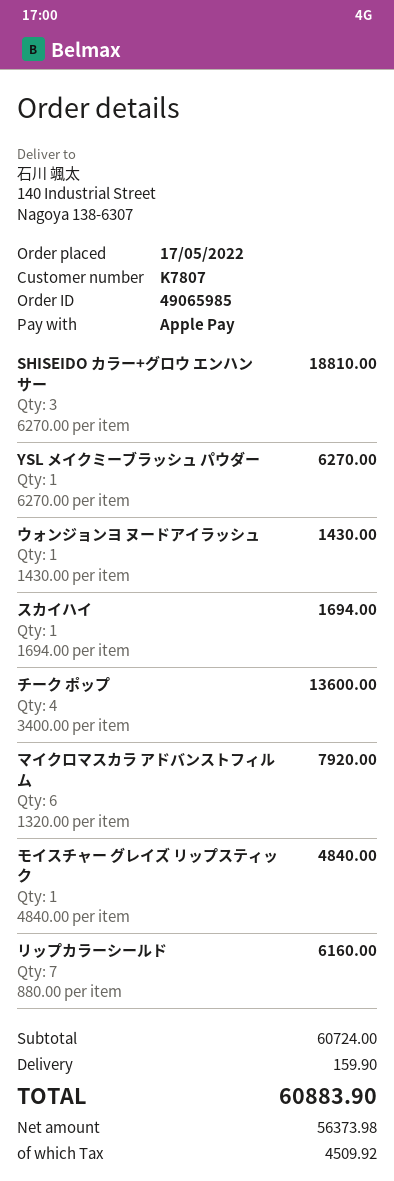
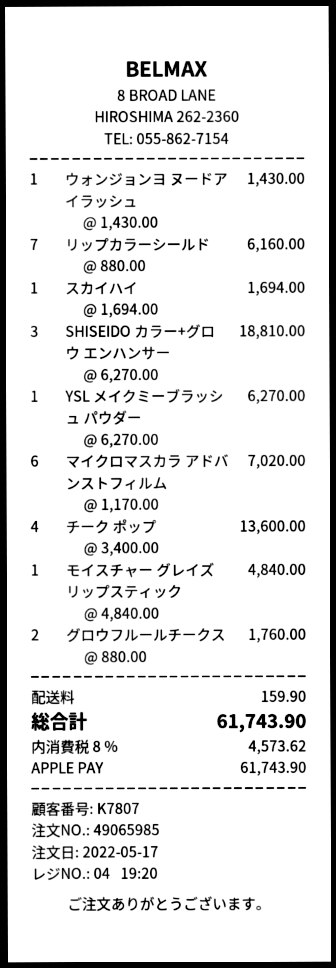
マイクロマスカラ アドバンストフィルム: 6 x 1320.00 = 7920.00 -> 6 x 1170.00 = 7020.00
グロウフルールチークス: none -> 2 x 880.00 = 1760.00
tax: 4509.92 -> 4573.62
total: 60883.90 -> 61743.90

